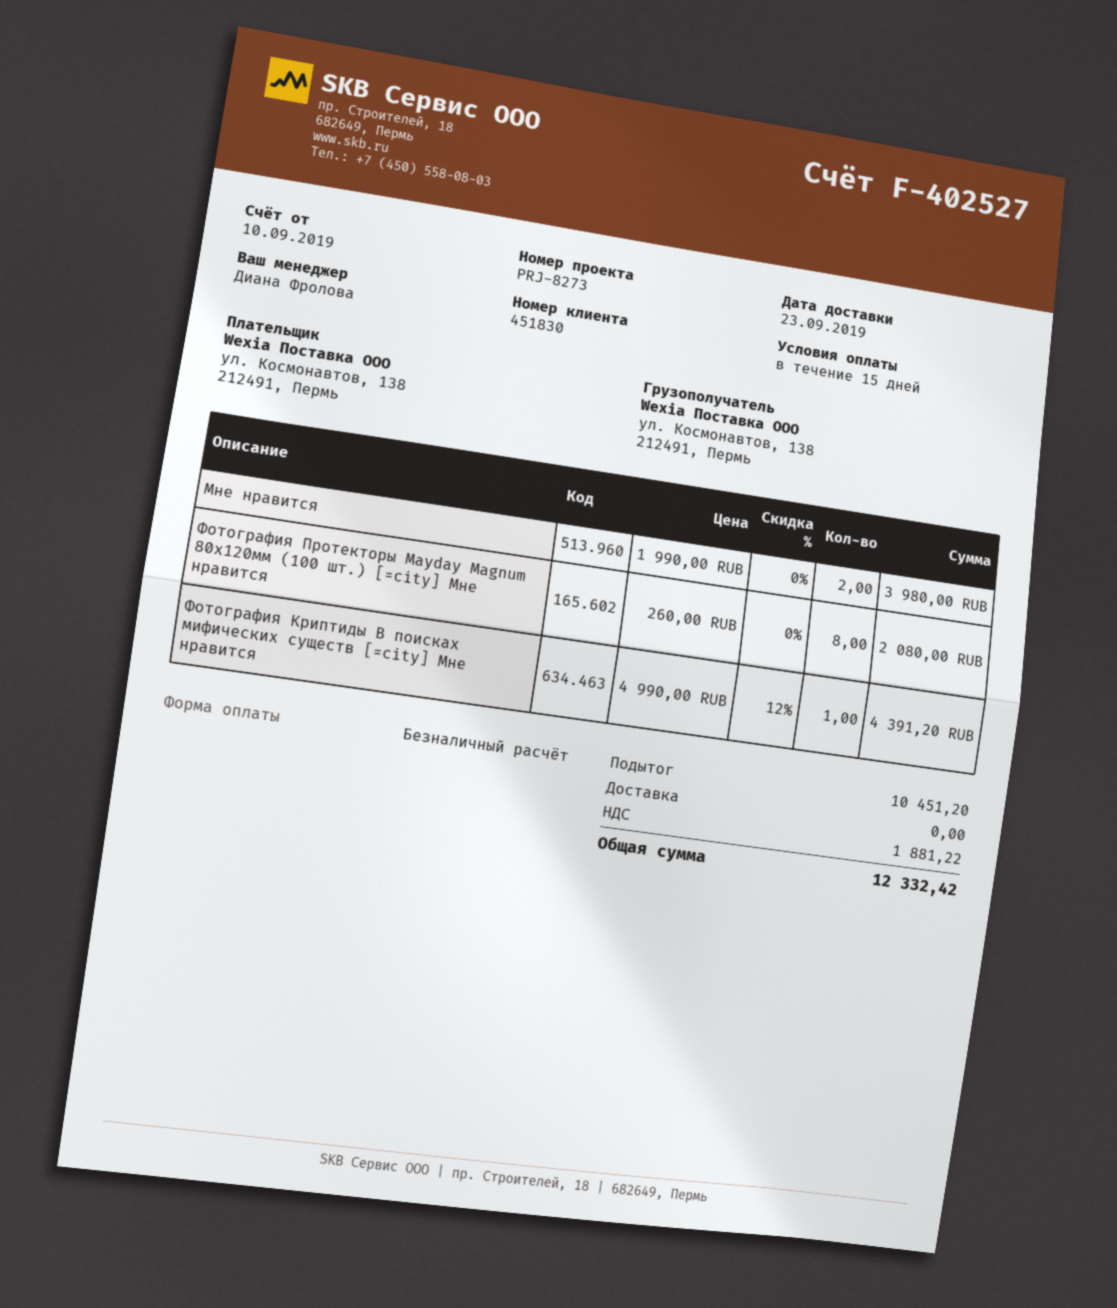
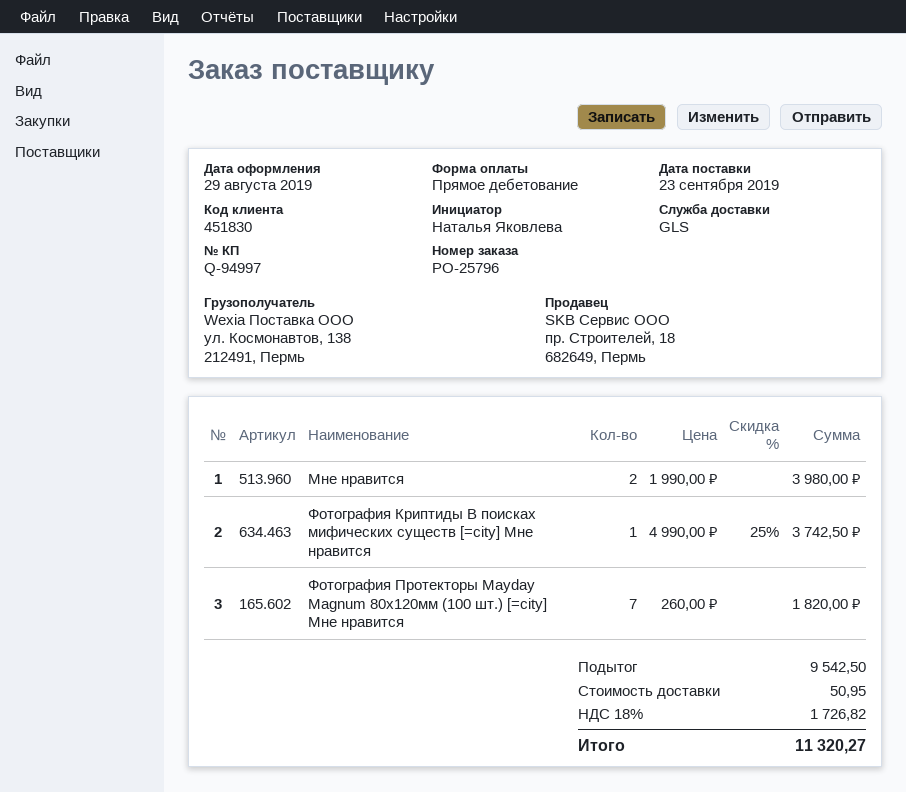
payment method: bank transfer -> direct debit
Фотография Протекторы Mayday Magnum 80х120мм (100 шт.) [=city] Мне нравится: 8 x 260.00 = 2080.00 -> 7 x 260.00 = 1820.00
Фотография Криптиды В поисках мифических существ [=city] Мне нравится: 1 x 4990.00 - 12% = 4391.20 -> 1 x 4990.00 - 25% = 3742.50
subtotal: 10451.20 -> 9542.50
shipping: 0.00 -> 50.95
tax: 1881.22 -> 1726.82
total: 12332.42 -> 11320.27

